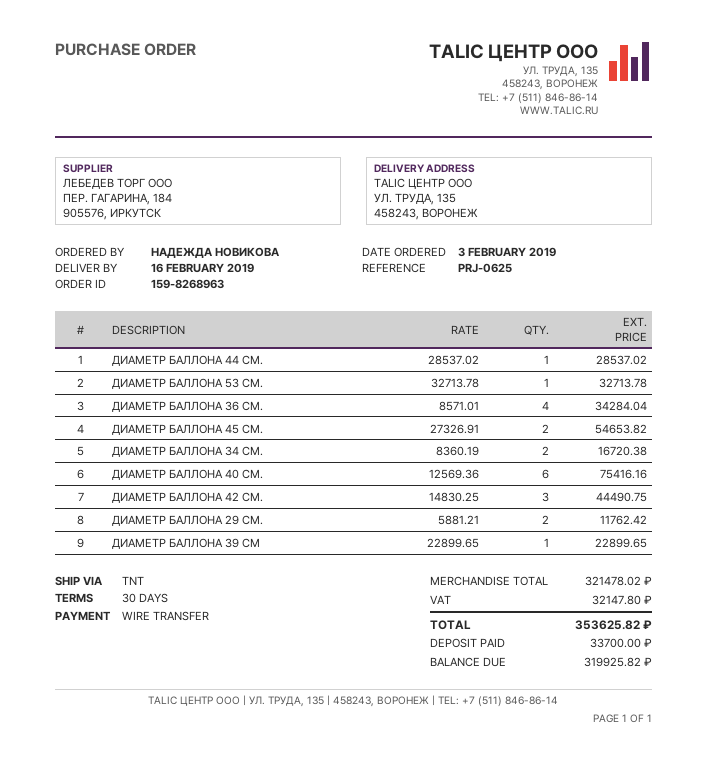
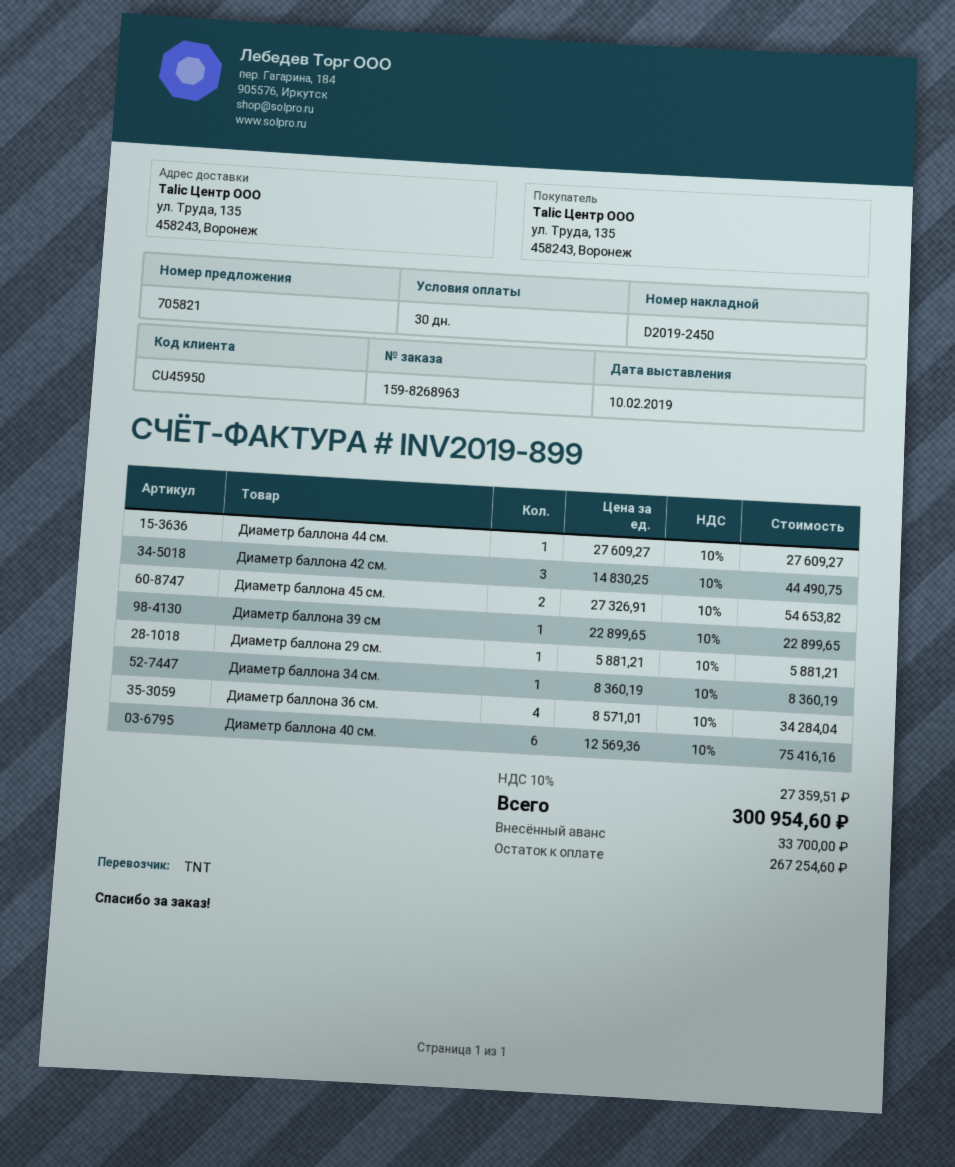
ДИАМЕТР БАЛЛОНА 44 СМ.: 1 x 28537.02 = 28537.02 -> 1 x 27609.27 = 27609.27
ДИАМЕТР БАЛЛОНА 53 СМ.: 1 x 32713.78 = 32713.78 -> none
ДИАМЕТР БАЛЛОНА 34 СМ.: 2 x 8360.19 = 16720.38 -> 1 x 8360.19 = 8360.19
ДИАМЕТР БАЛЛОНА 29 СМ.: 2 x 5881.21 = 11762.42 -> 1 x 5881.21 = 5881.21
tax: 32147.80 -> 27359.51
total: 353625.82 -> 300954.60
balance: 319925.82 -> 267254.60

